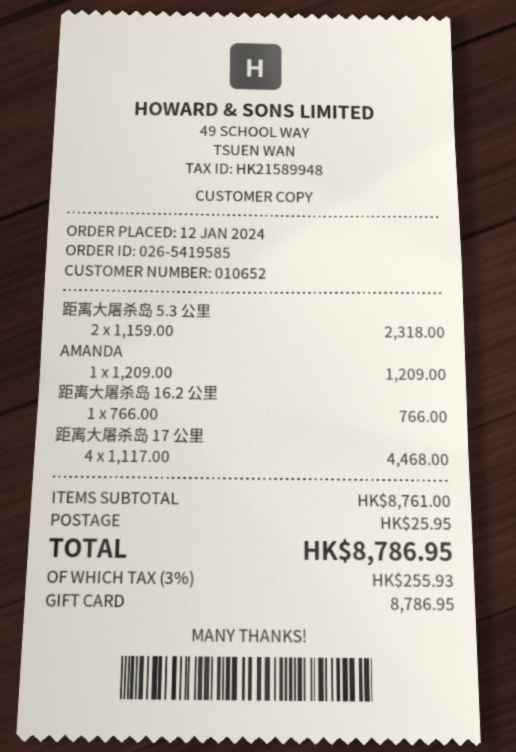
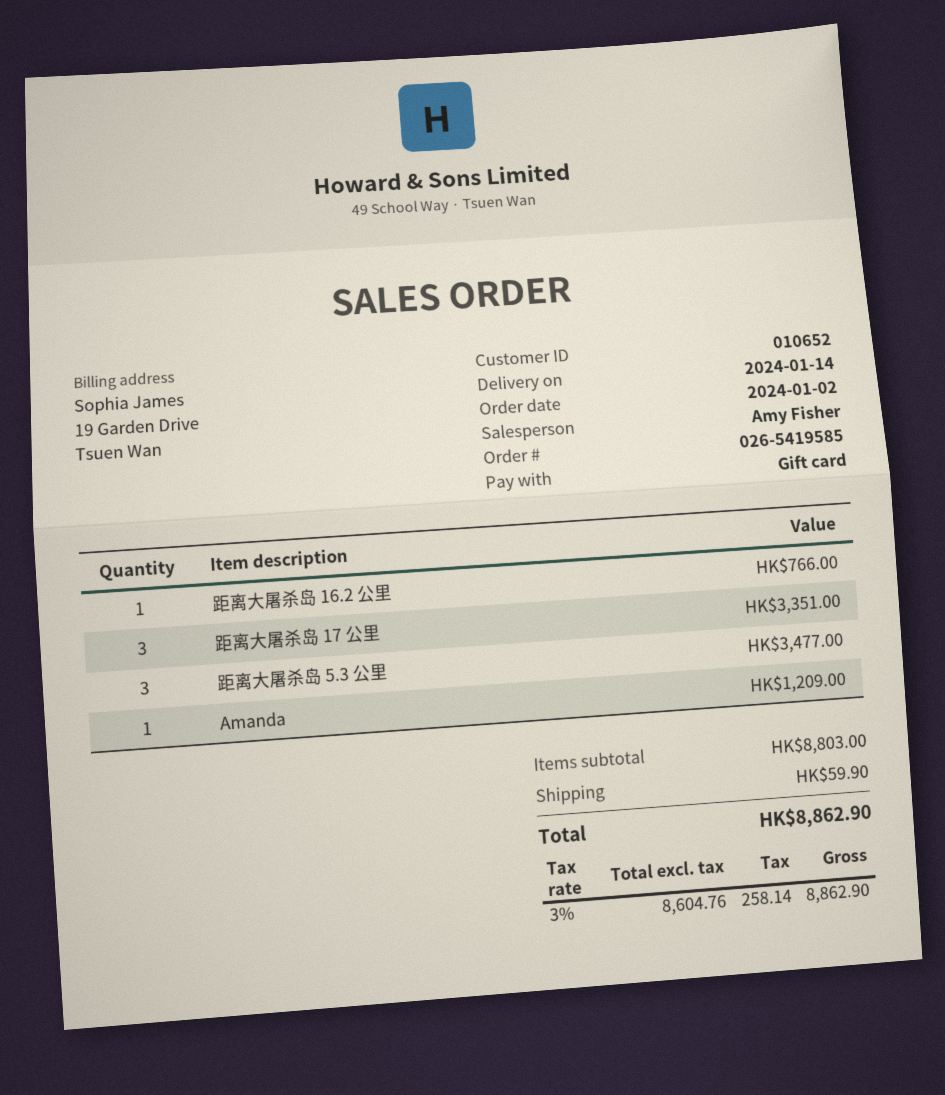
order date: 2024-01-12 -> 2024-01-02
距离大屠杀岛 5.3 公里: 2 for 2318.00 -> 3 for 3477.00
距离大屠杀岛 17 公里: 4 for 4468.00 -> 3 for 3351.00
subtotal: 8761.00 -> 8803.00
shipping: 25.95 -> 59.90
tax: 3% = 255.93 -> 3% = 258.14
total: 8786.95 -> 8862.90

